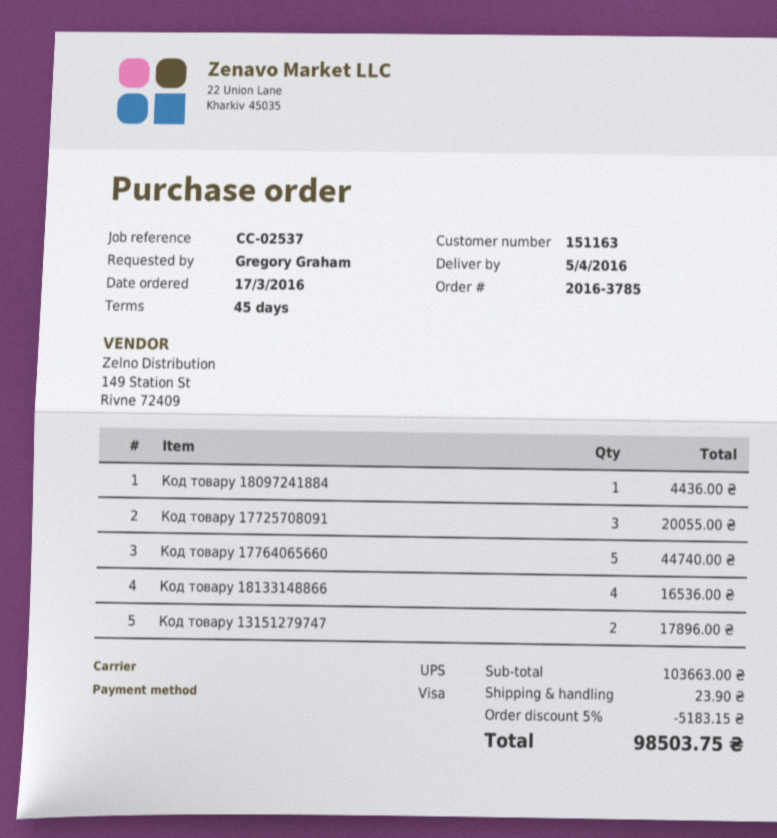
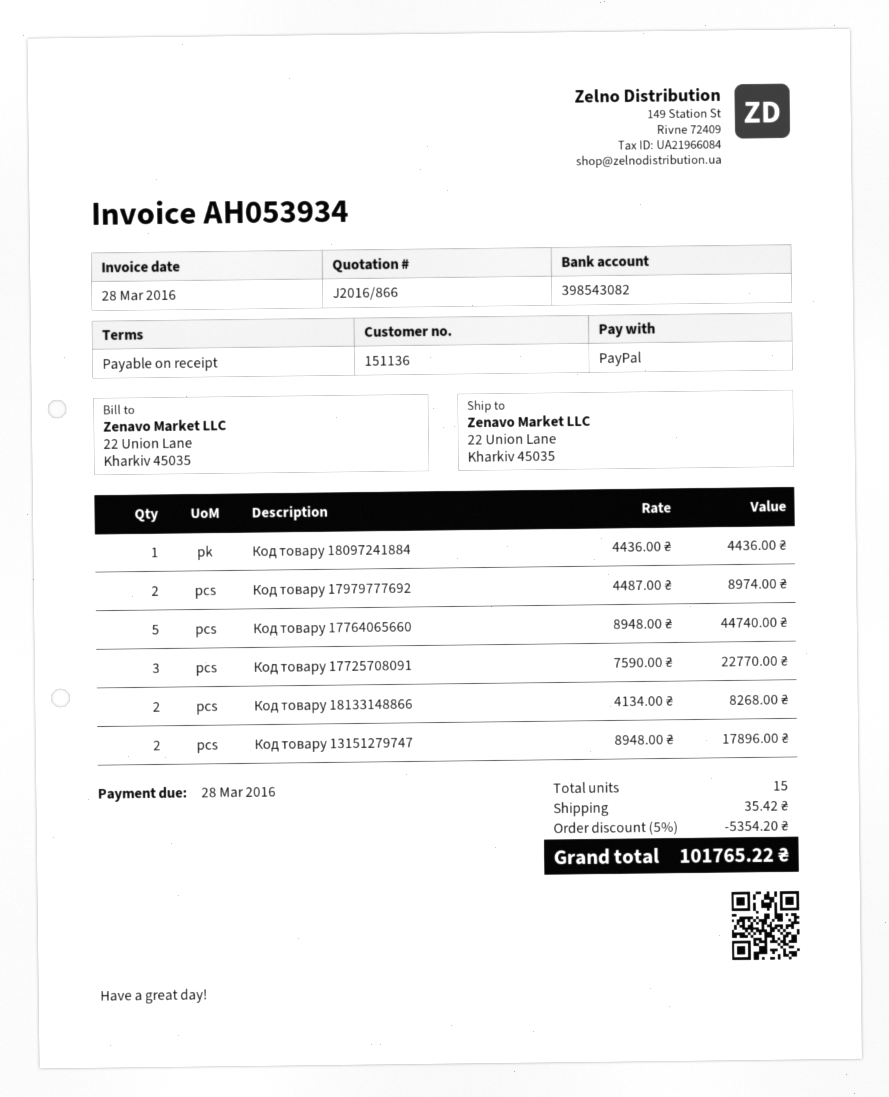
payment terms: 45 days -> on receipt
customer number: 151163 -> 151136
payment method: Visa -> PayPal
Код товару 17725708091: 3 for 20055.00 -> 3 for 22770.00
Код товару 18133148866: 4 for 16536.00 -> 2 for 8268.00
Код товару 17979777692: none -> 2 for 8974.00
discount: 5% = 5183.15 -> 5% = 5354.20
shipping: 23.90 -> 35.42
total: 98503.75 -> 101765.22

